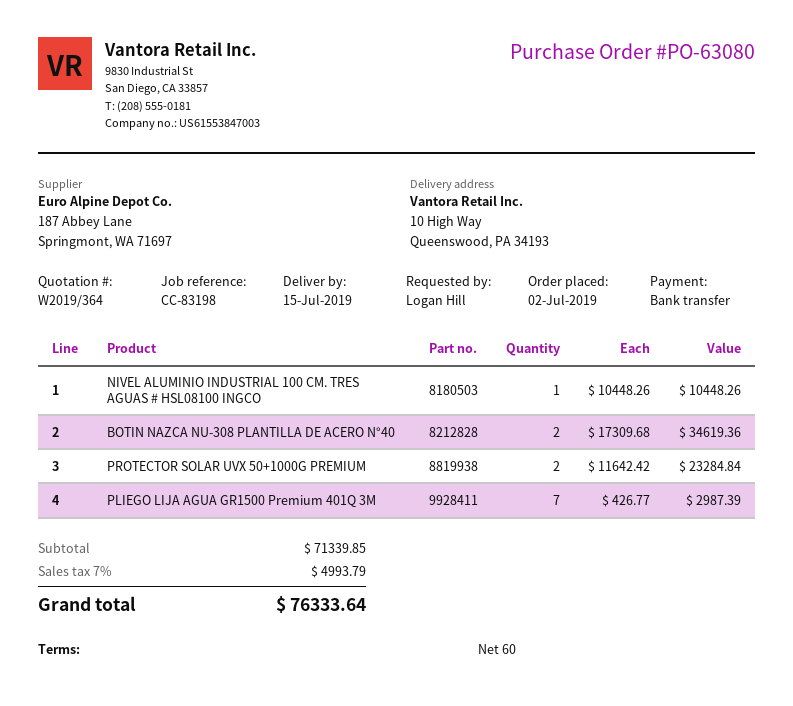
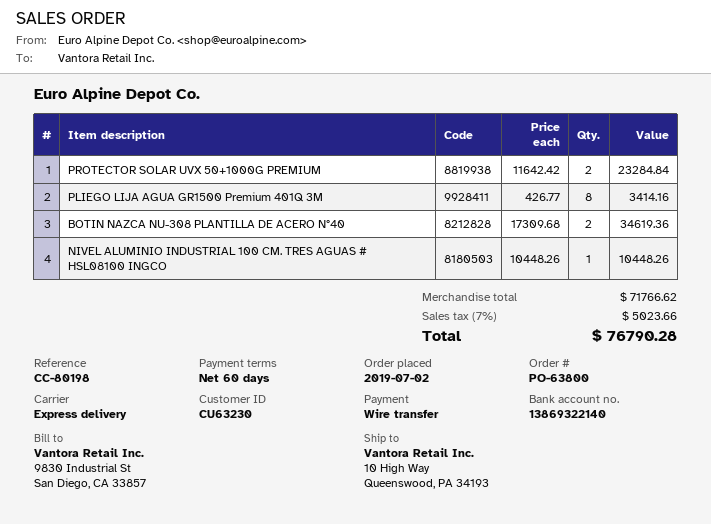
order number: PO-63080 -> PO-63800
reference: CC-83198 -> CC-80198
PLIEGO LIJA AGUA GR1500 Premium 401Q 3M: 7 x 426.77 = 2987.39 -> 8 x 426.77 = 3414.16
subtotal: 71339.85 -> 71766.62
tax: 7% = 4993.79 -> 7% = 5023.66
total: 76333.64 -> 76790.28

